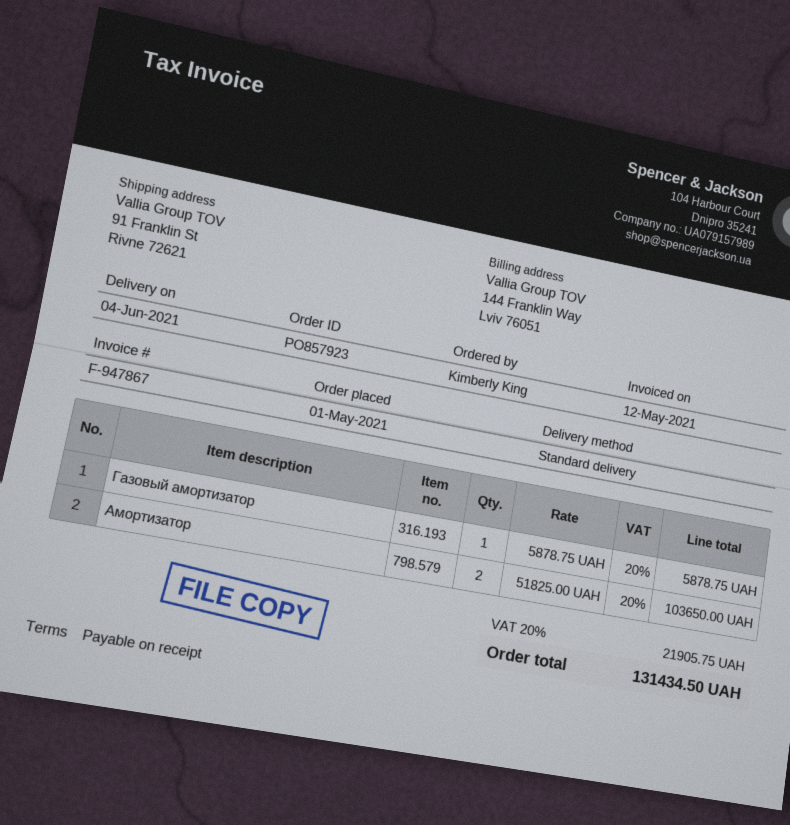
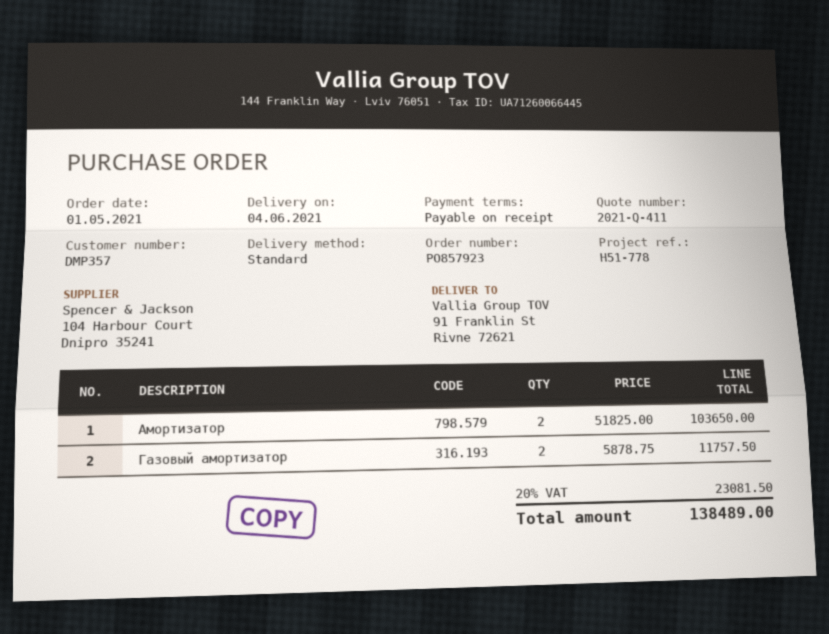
Газовый амортизатор: 1 x 5878.75 = 5878.75 -> 2 x 5878.75 = 11757.50
tax: 20% = 21905.75 -> 20% = 23081.50
total: 131434.50 -> 138489.00

